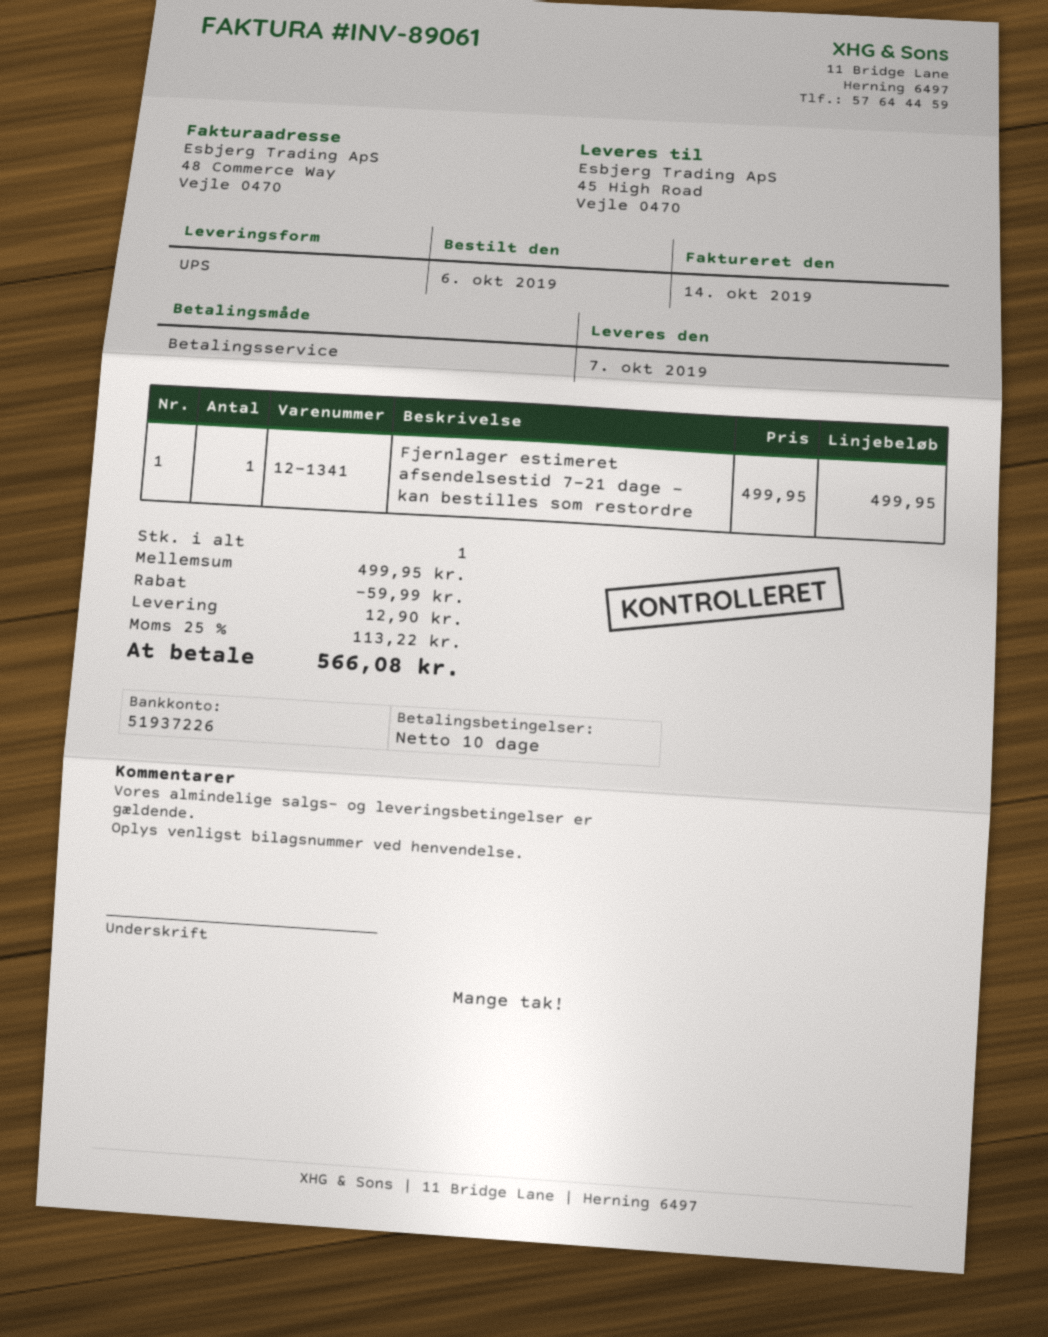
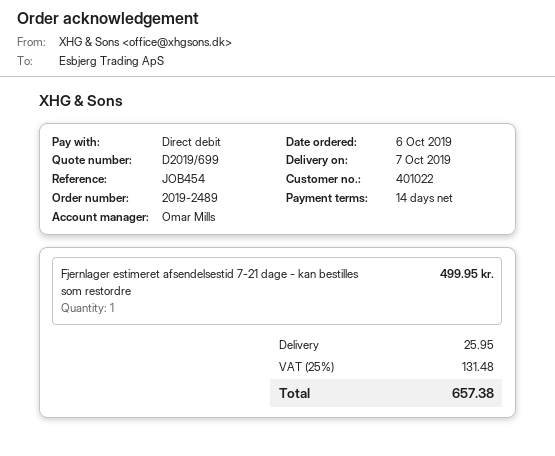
payment terms: 10 days -> 14 days
discount: 59.99 -> none
shipping: 12.90 -> 25.95
tax: 25% = 113.22 -> 25% = 131.48
total: 566.08 -> 657.38

